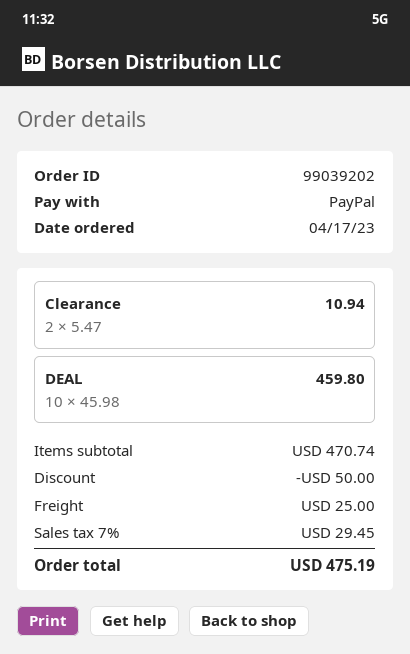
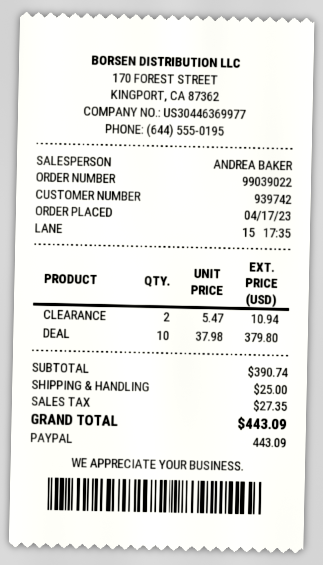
order number: 99039202 -> 99039022
DEAL: 10 x 45.98 = 459.80 -> 10 x 37.98 = 379.80
subtotal: 470.74 -> 390.74
discount: 50.00 -> none
tax: 29.45 -> 27.35
total: 475.19 -> 443.09

